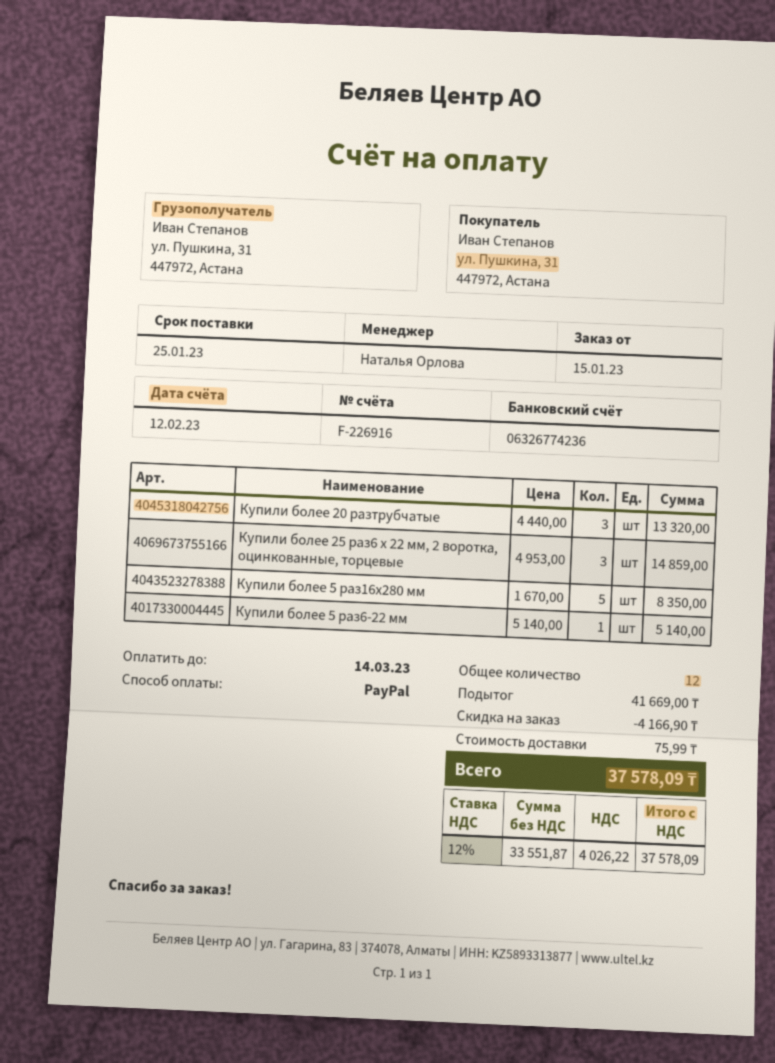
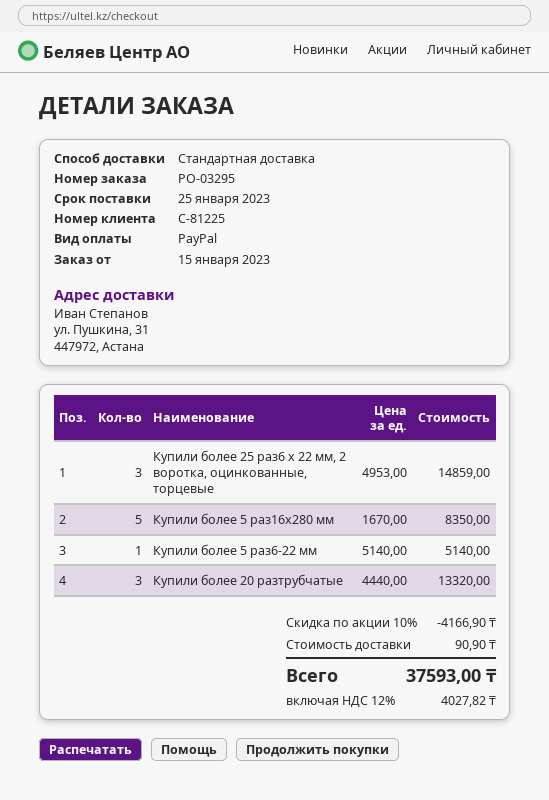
shipping: 75.99 -> 90.90
tax: 12% = 4026.22 -> 12% = 4027.82
total: 37578.09 -> 37593.00

